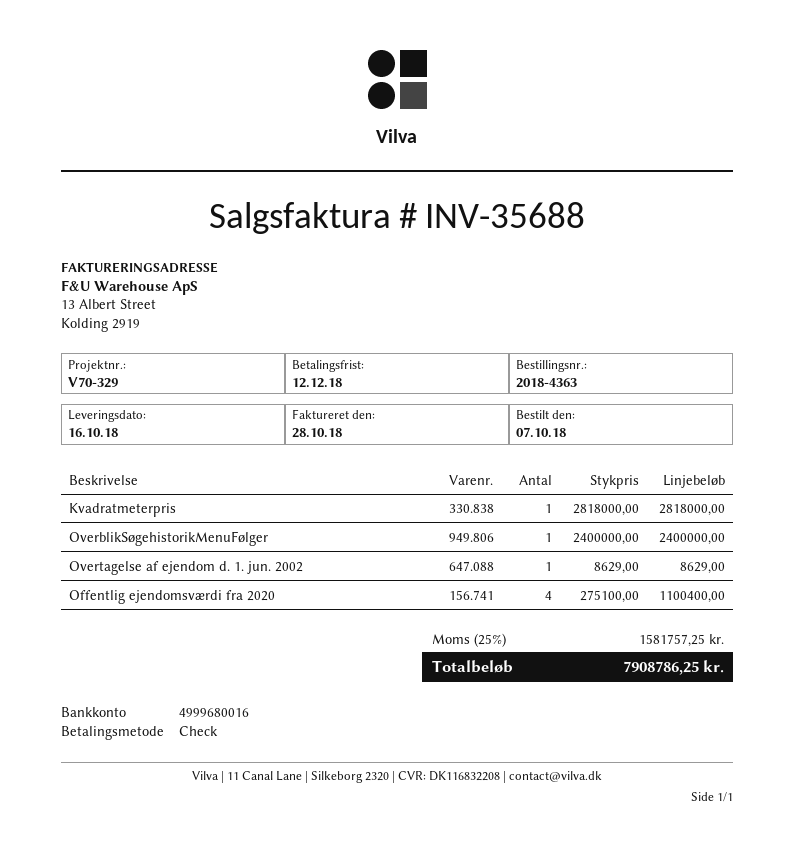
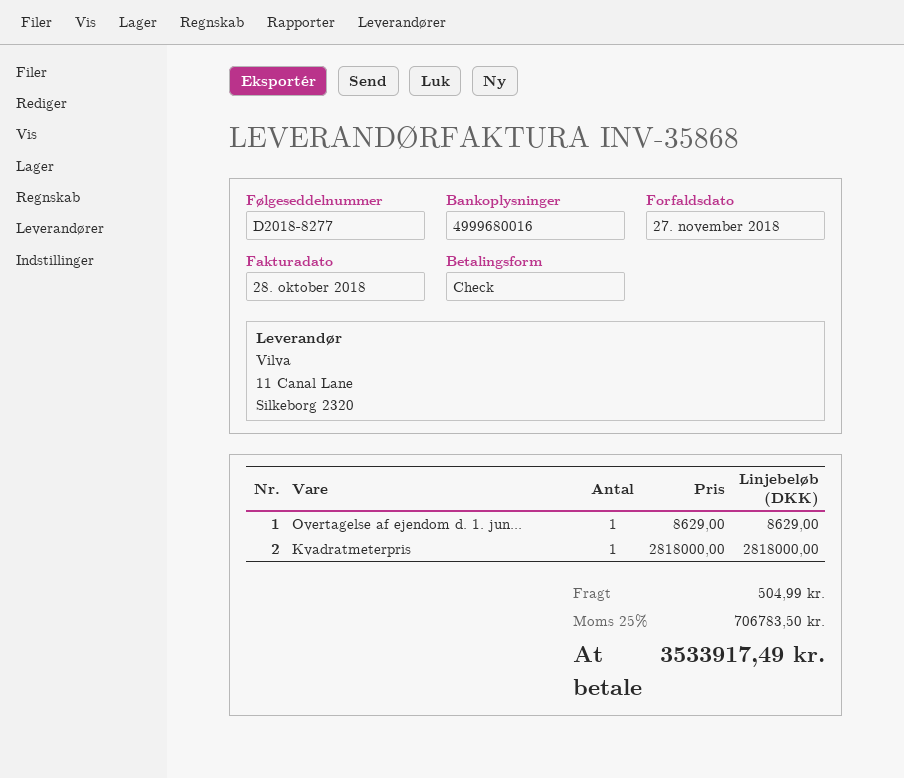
invoice number: INV-35688 -> INV-35868
due date: 2018-12-12 -> 2018-11-27
OverblikSøgehistorikMenuFølger: 1 x 2400000.00 = 2400000.00 -> none
Offentlig ejendomsværdi fra 2020: 4 x 275100.00 = 1100400.00 -> none
shipping: none -> 504.99
tax: 25% = 1581757.25 -> 25% = 706783.50
total: 7908786.25 -> 3533917.49

